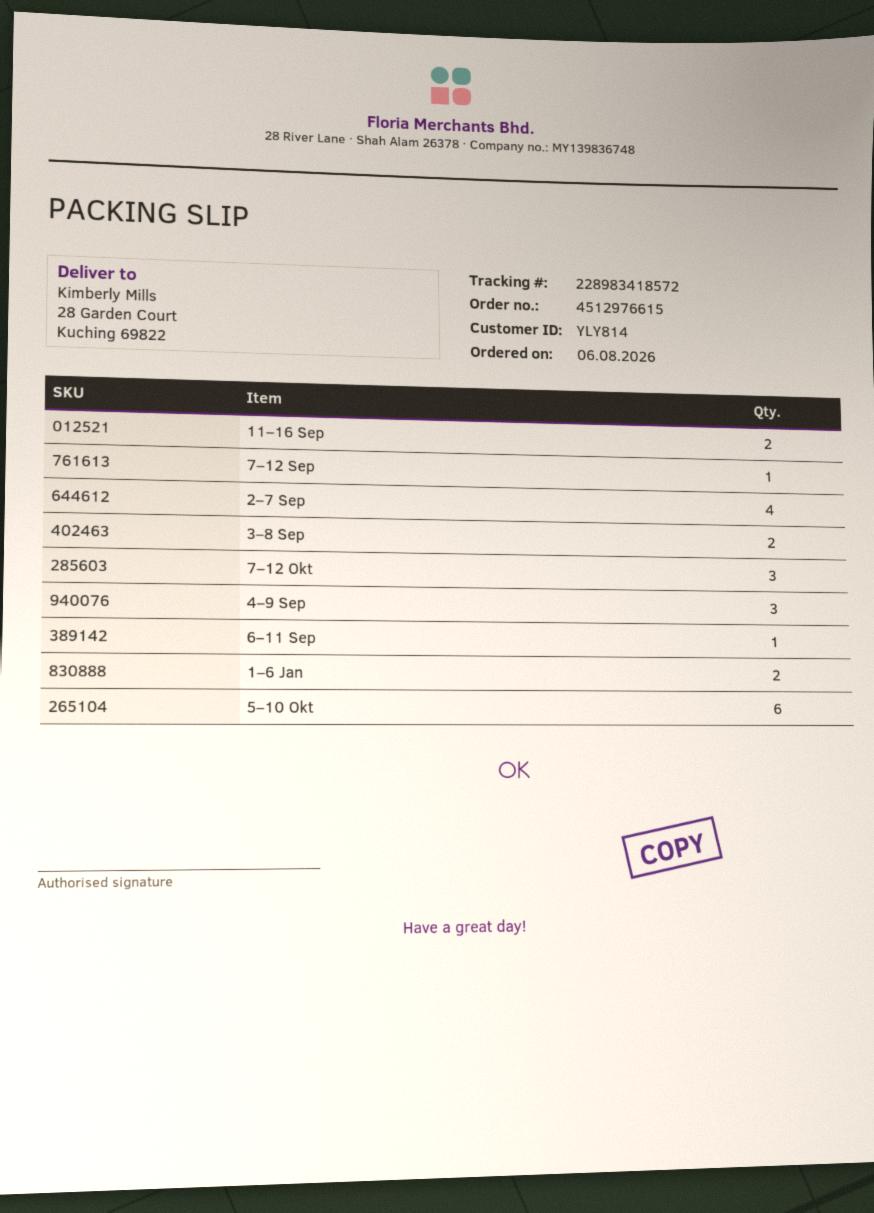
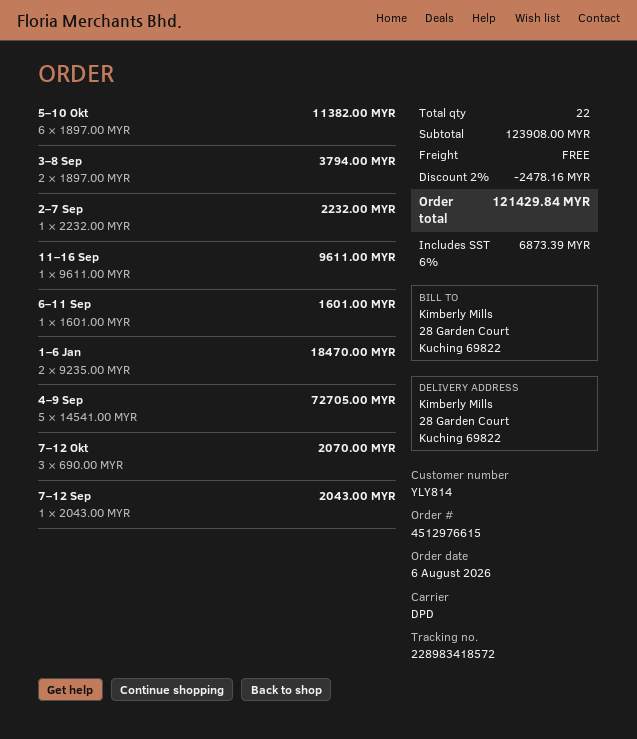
11–16 Sep: 2 -> 1
2–7 Sep: 4 -> 1
4–9 Sep: 3 -> 5

